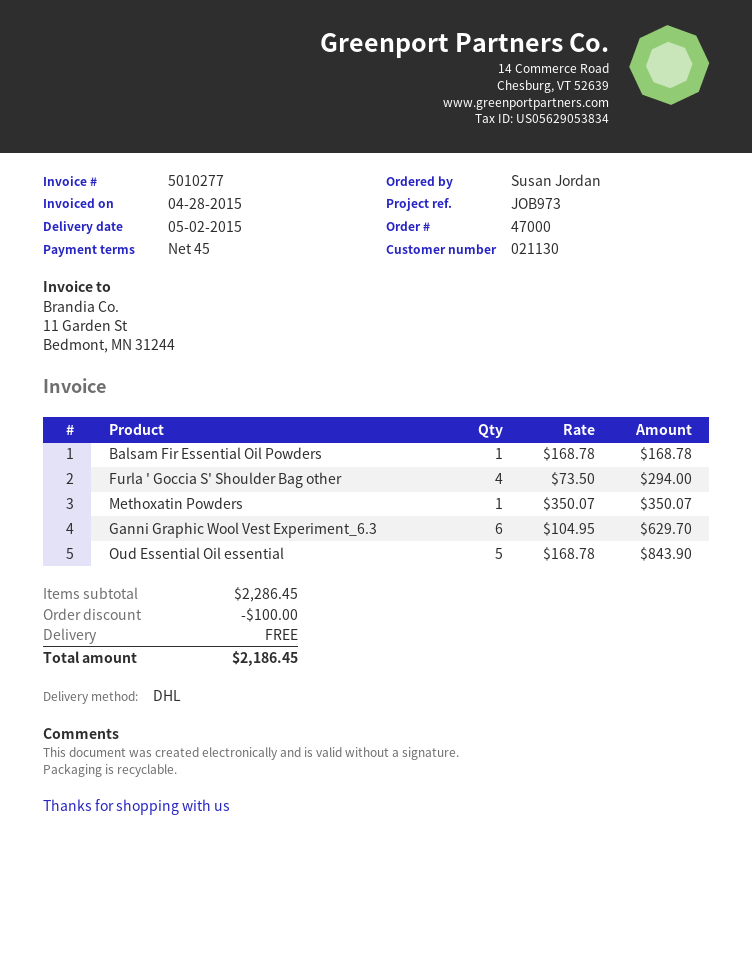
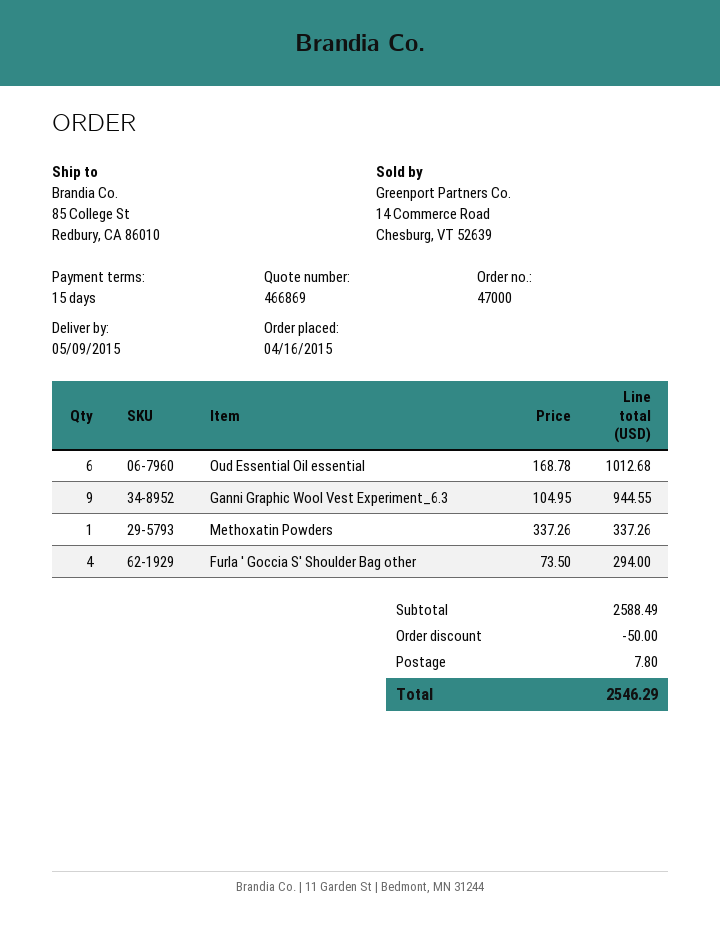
delivery date: 2015-05-02 -> 2015-05-09
payment terms: 45 days -> 15 days
Balsam Fir Essential Oil Powders: 1 x 168.78 = 168.78 -> none
Methoxatin Powders: 1 x 350.07 = 350.07 -> 1 x 337.26 = 337.26
Ganni Graphic Wool Vest Experiment_6.3: 6 x 104.95 = 629.70 -> 9 x 104.95 = 944.55
Oud Essential Oil essential: 5 x 168.78 = 843.90 -> 6 x 168.78 = 1012.68
subtotal: 2286.45 -> 2588.49
discount: 100.00 -> 50.00
shipping: 0.00 -> 7.80
total: 2186.45 -> 2546.29

